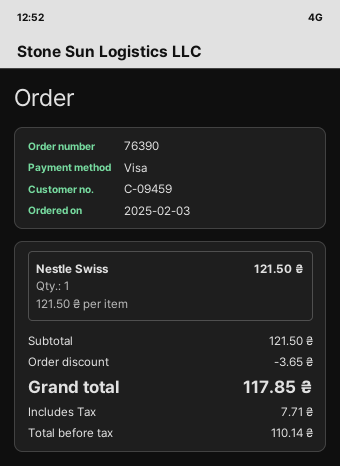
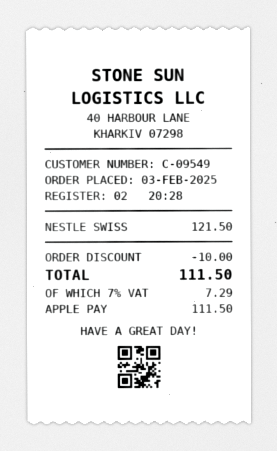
customer number: C-09459 -> C-09549
payment method: Visa -> Apple Pay
discount: 3.65 -> 10.00
tax: 7.71 -> 7.29
total: 117.85 -> 111.50

